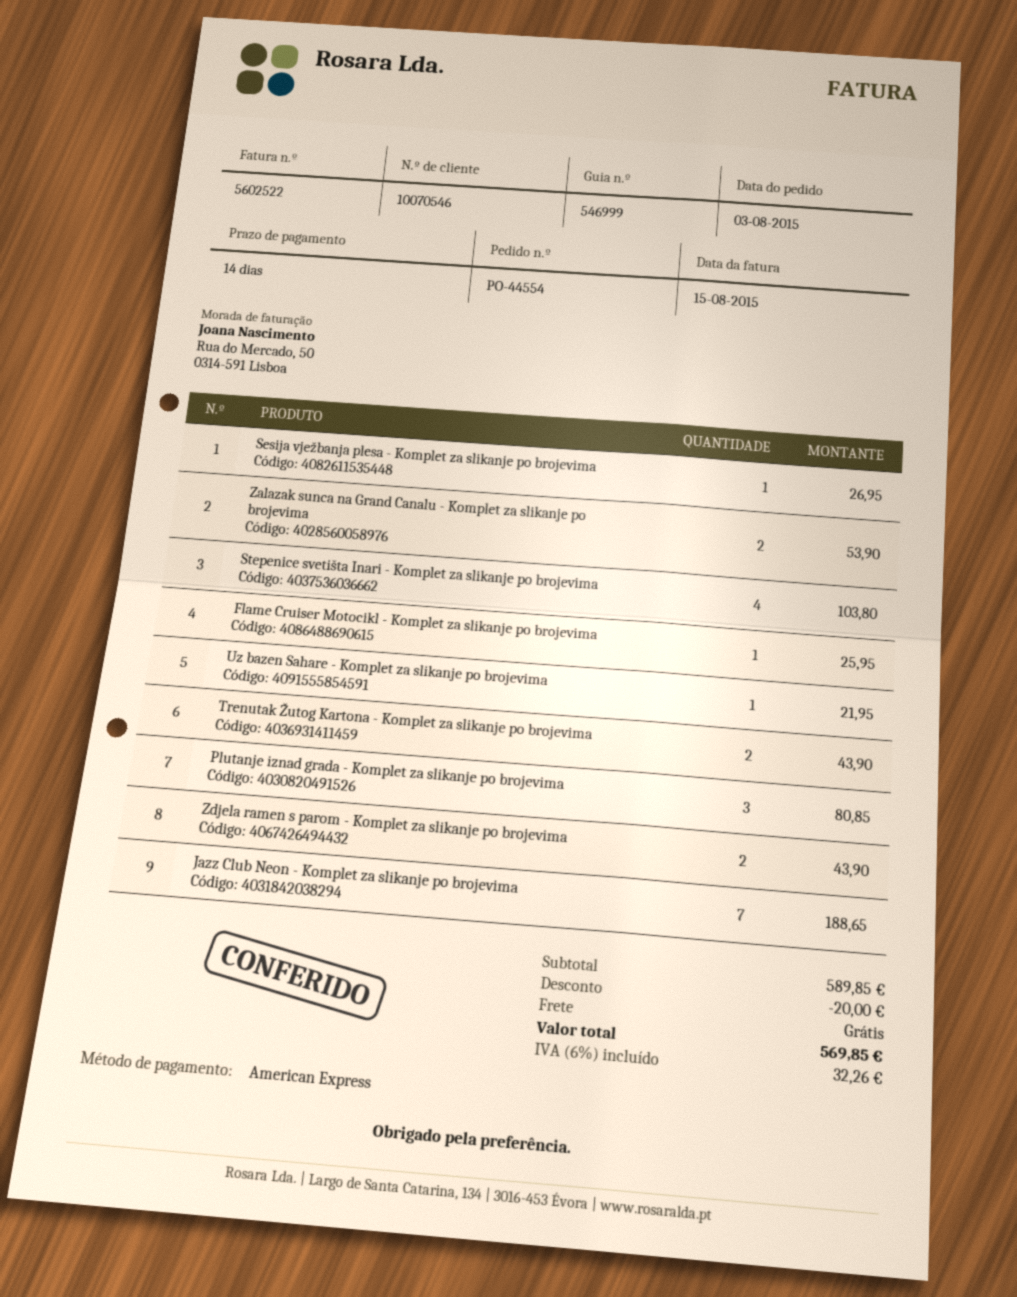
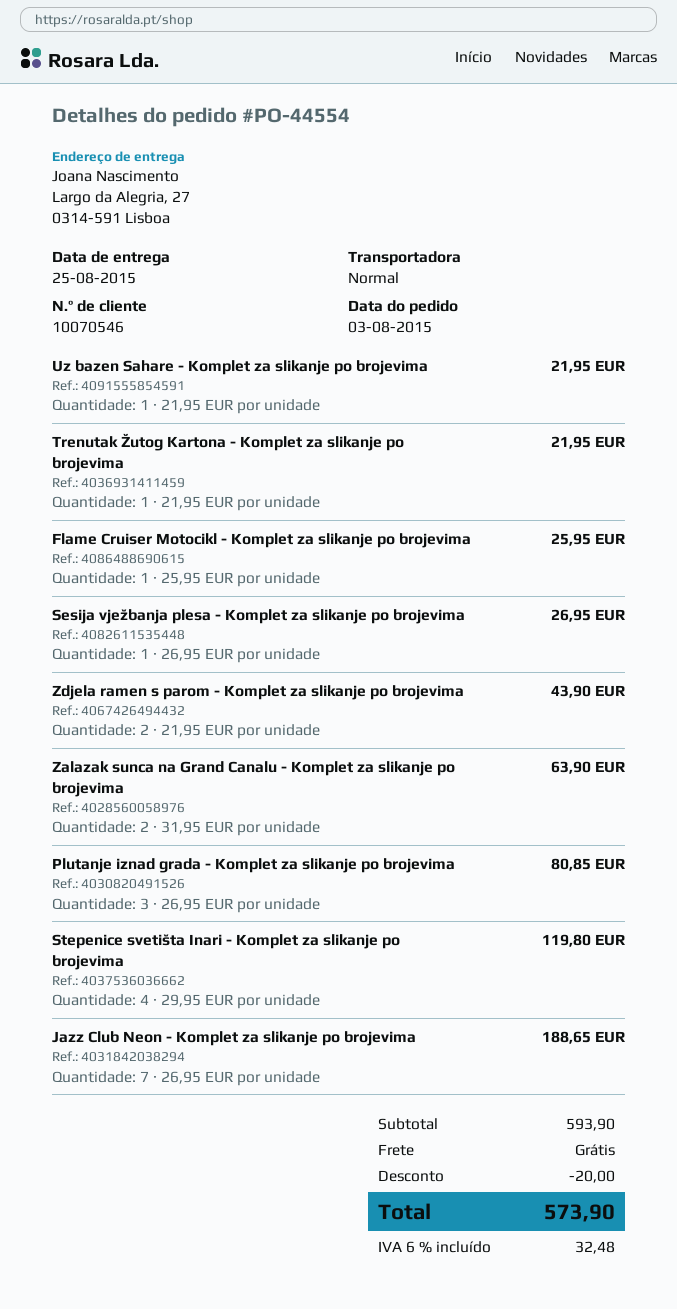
Zalazak sunca na Grand Canalu - Komplet za slikanje po brojevima: 2 for 53.90 -> 2 for 63.90
Stepenice svetišta Inari - Komplet za slikanje po brojevima: 4 for 103.80 -> 4 for 119.80
Trenutak Žutog Kartona - Komplet za slikanje po brojevima: 2 for 43.90 -> 1 for 21.95
subtotal: 589.85 -> 593.90
tax: 6% = 32.26 -> 6% = 32.48
total: 569.85 -> 573.90

